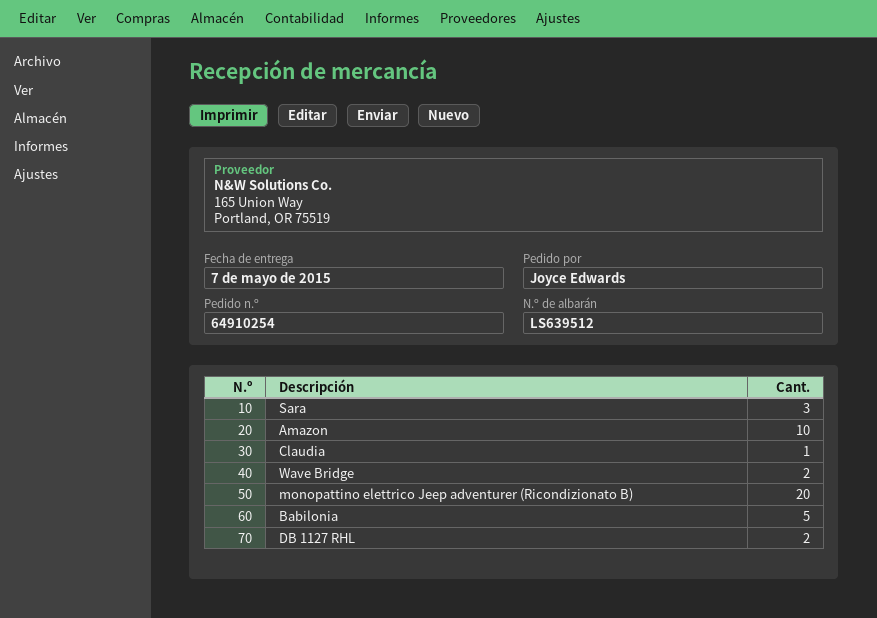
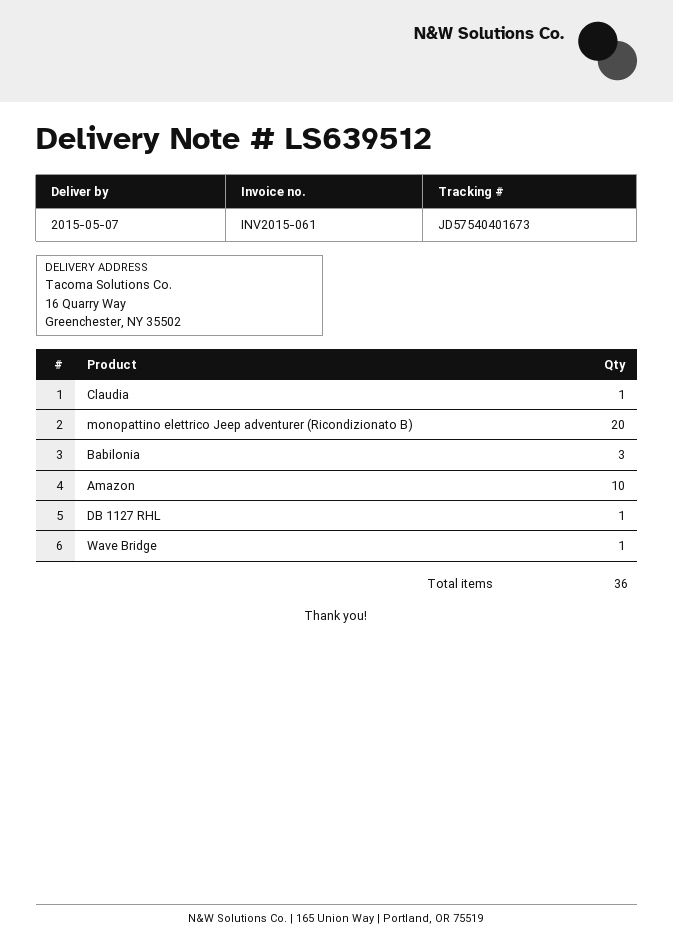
Sara: 3 -> none
Wave Bridge: 2 -> 1
Babilonia: 5 -> 3
DB 1127 RHL: 2 -> 1

